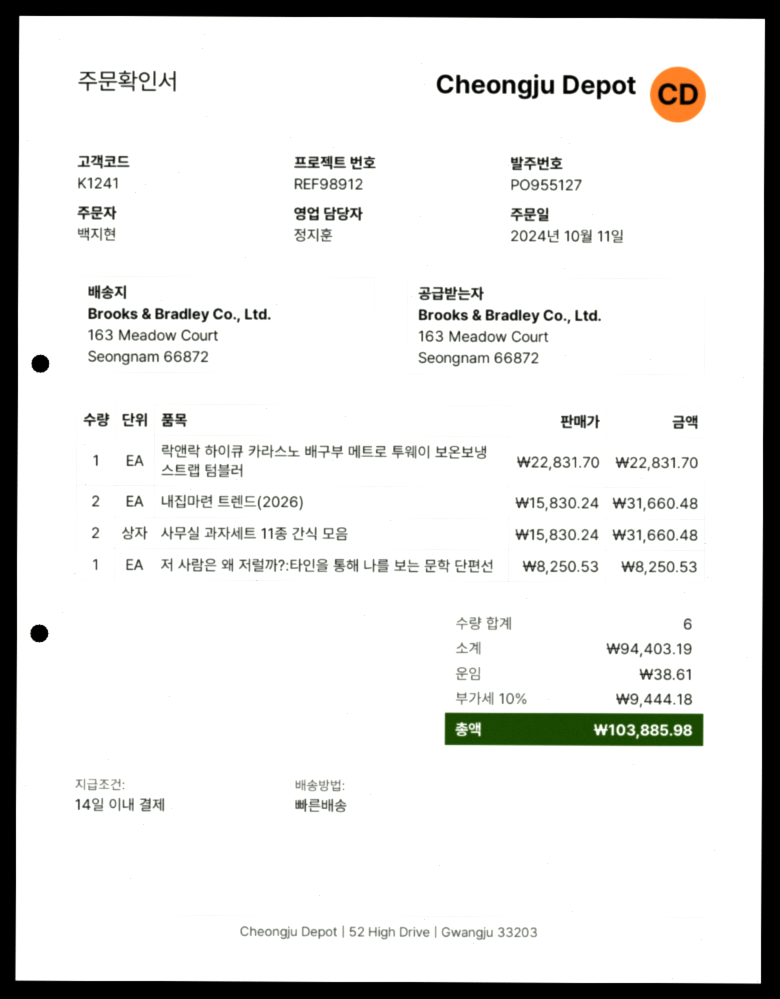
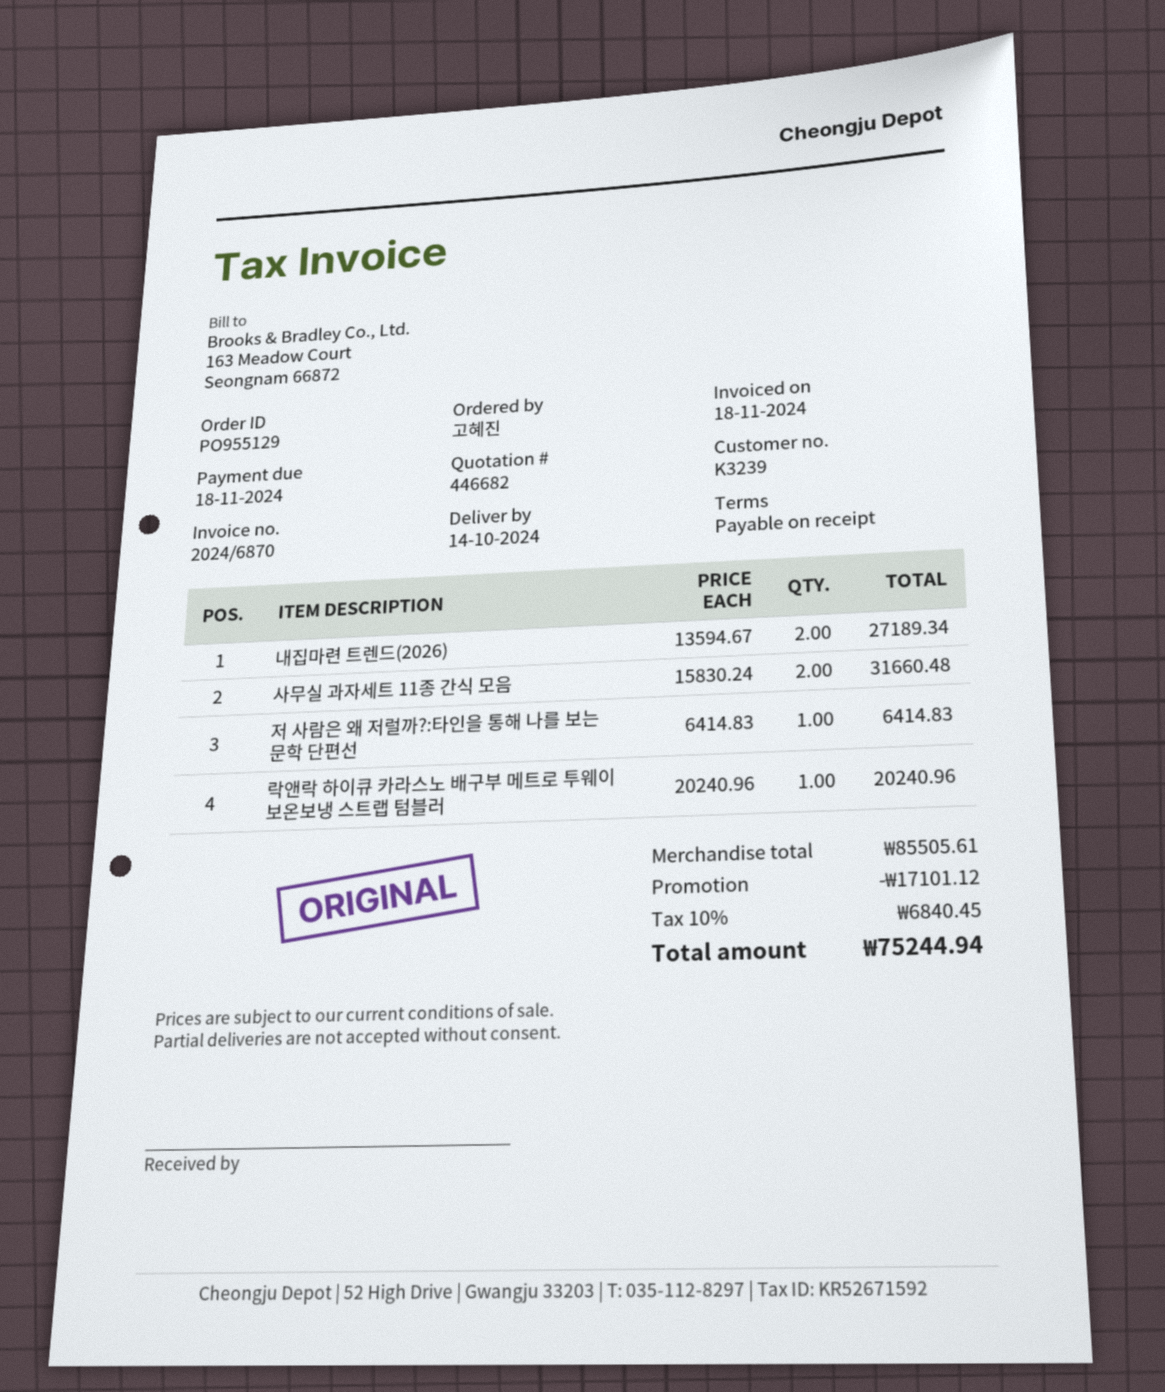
order number: PO955127 -> PO955129
payment terms: 14 days -> on receipt
customer number: K1241 -> K3239
ordered by: 백지현 -> 고혜진
락앤락 하이큐 카라스노 배구부 메트로 투웨이 보온보냉 스트랩 텀블러: 1 x 22831.70 = 22831.70 -> 1 x 20240.96 = 20240.96
내집마련 트렌드(2026): 2 x 15830.24 = 31660.48 -> 2 x 13594.67 = 27189.34
저 사람은 왜 저럴까?:타인을 통해 나를 보는 문학 단편선: 1 x 8250.53 = 8250.53 -> 1 x 6414.83 = 6414.83
subtotal: 94403.19 -> 85505.61
discount: none -> 17101.12
shipping: 38.61 -> none
tax: 10% = 9444.18 -> 10% = 6840.45
total: 103885.98 -> 75244.94

